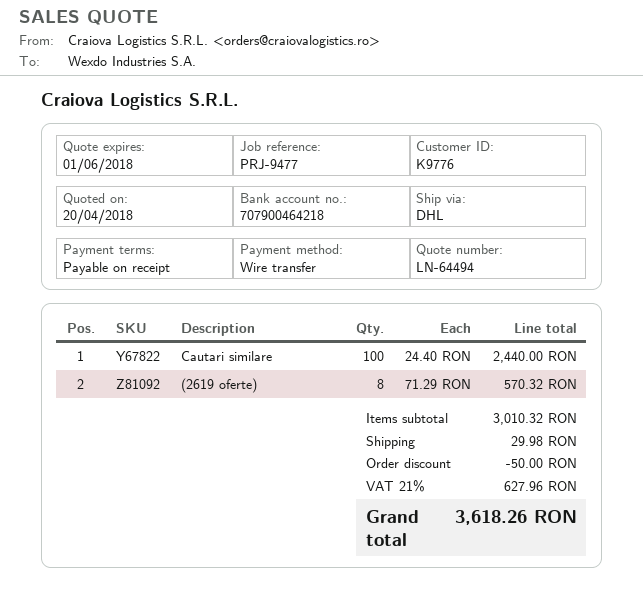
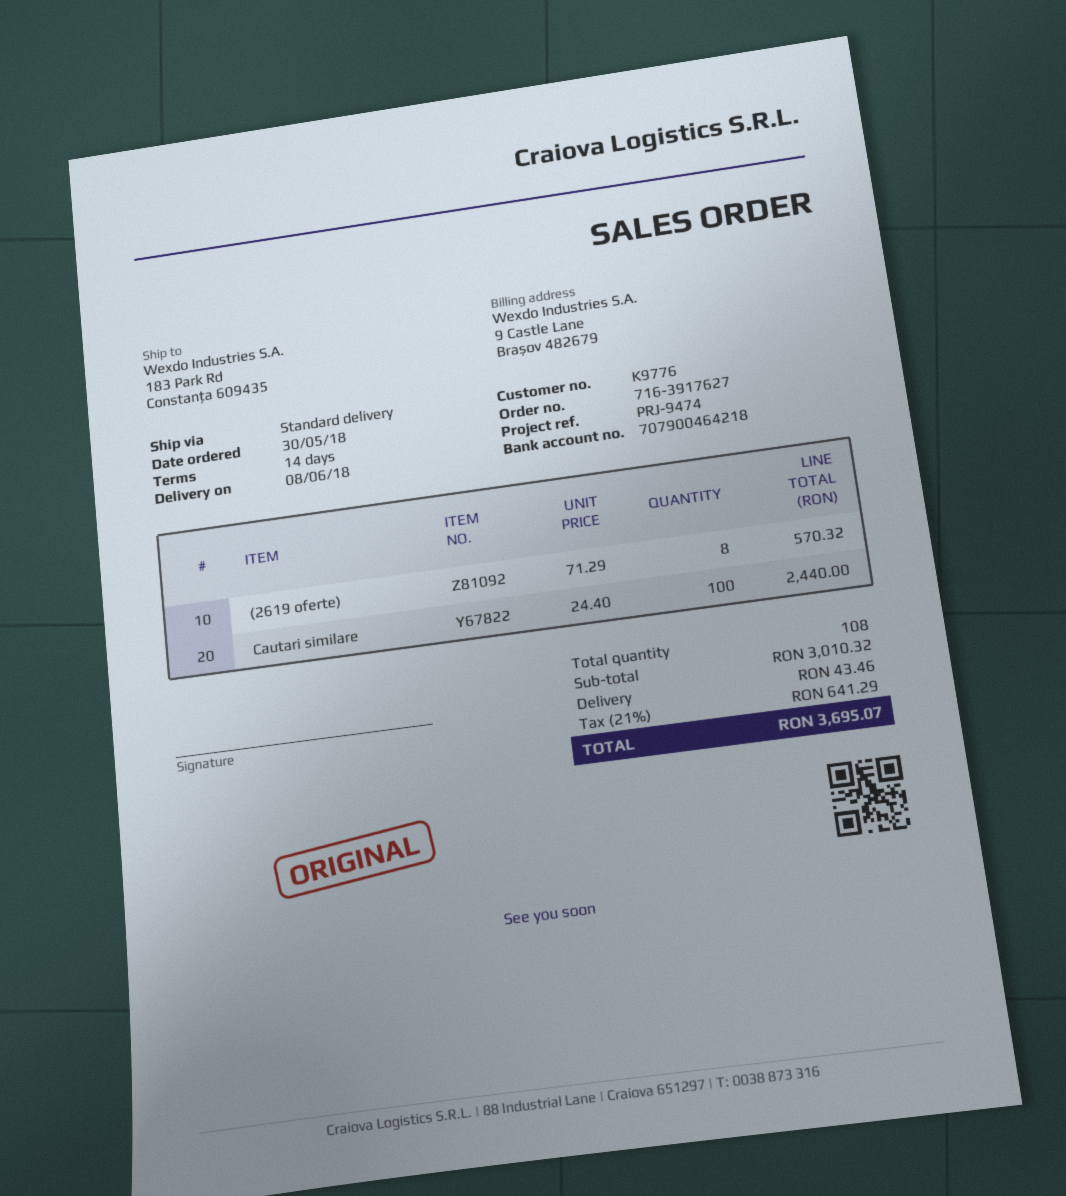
payment terms: on receipt -> 14 days
reference: PRJ-9477 -> PRJ-9474
shipping method: DHL -> standard
discount: 50.00 -> none
shipping: 29.98 -> 43.46
tax: 21% = 627.96 -> 21% = 641.29
total: 3618.26 -> 3695.07

